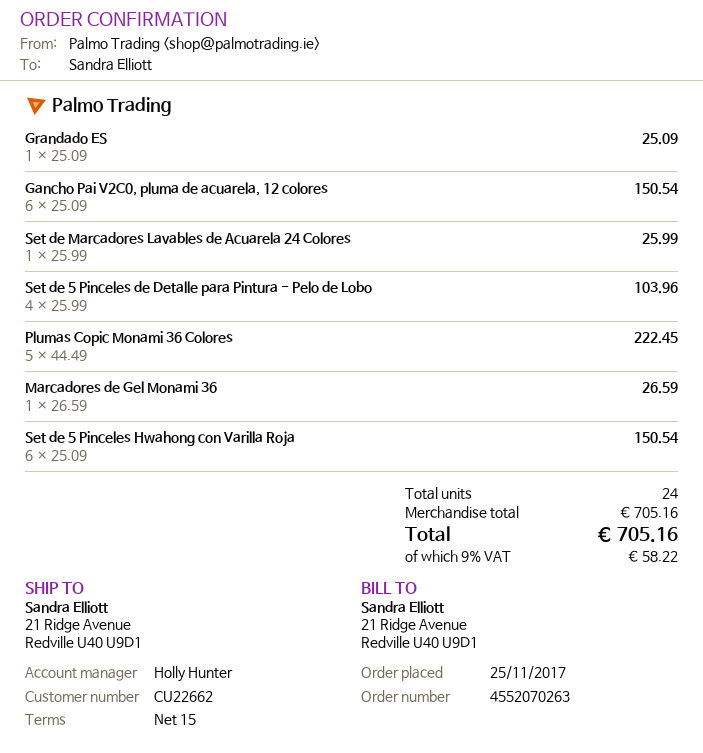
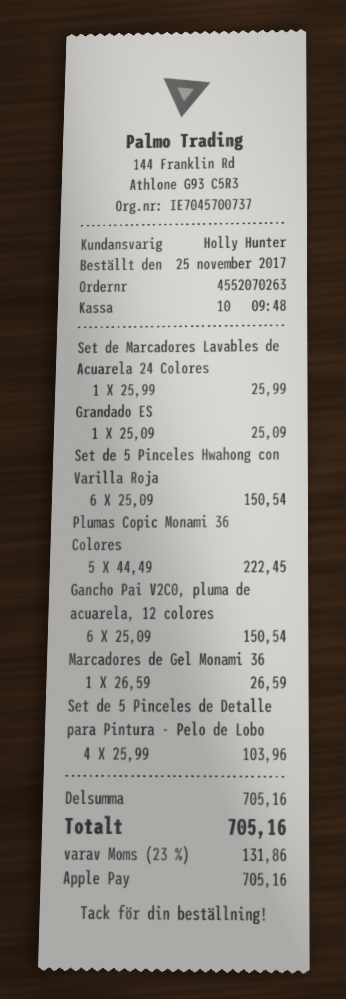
tax: 9% = 58.22 -> 23% = 131.86

